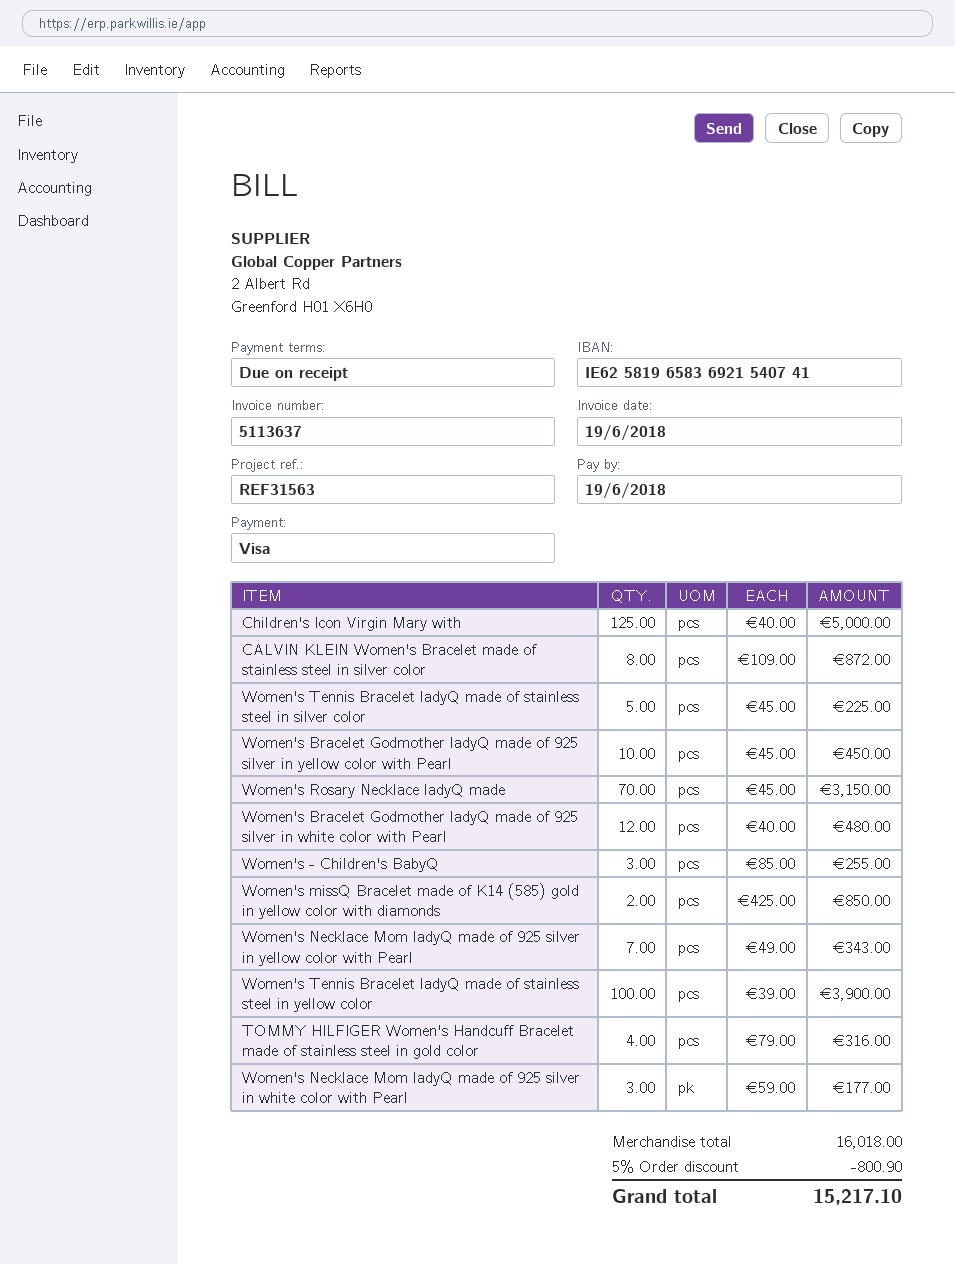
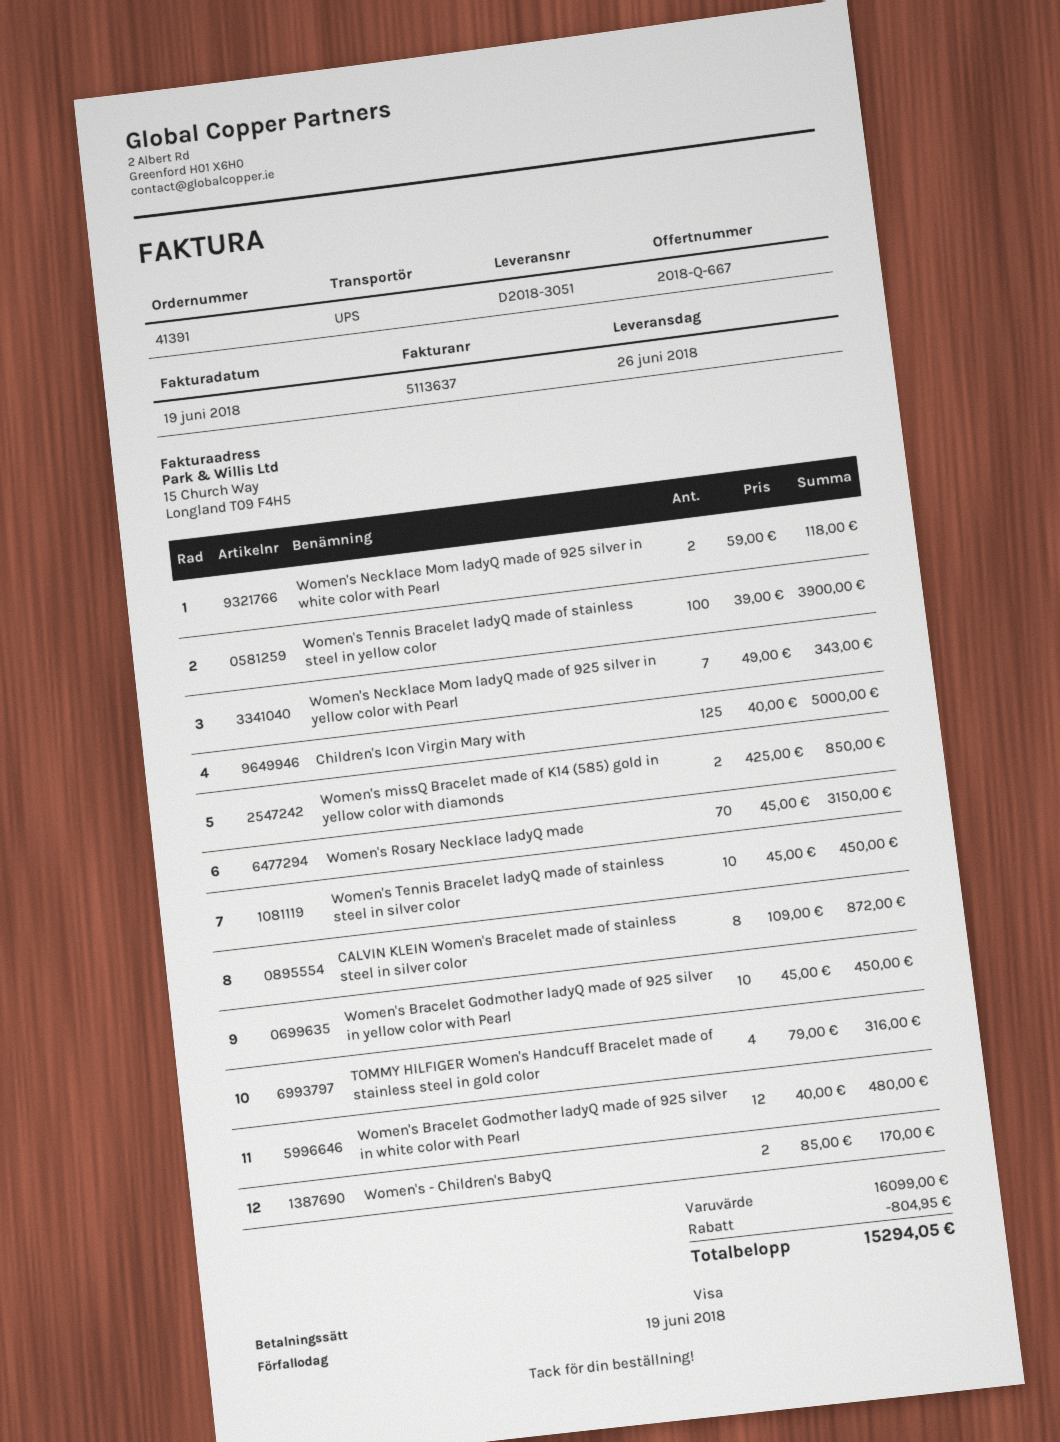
Women's Tennis Bracelet ladyQ made of stainless steel in silver color: 5 x 45.00 = 225.00 -> 10 x 45.00 = 450.00
Women's - Children's BabyQ: 3 x 85.00 = 255.00 -> 2 x 85.00 = 170.00
Women's Necklace Mom ladyQ made of 925 silver in white color with Pearl: 3 x 59.00 = 177.00 -> 2 x 59.00 = 118.00
subtotal: 16018.00 -> 16099.00
discount: 800.90 -> 804.95
total: 15217.10 -> 15294.05

